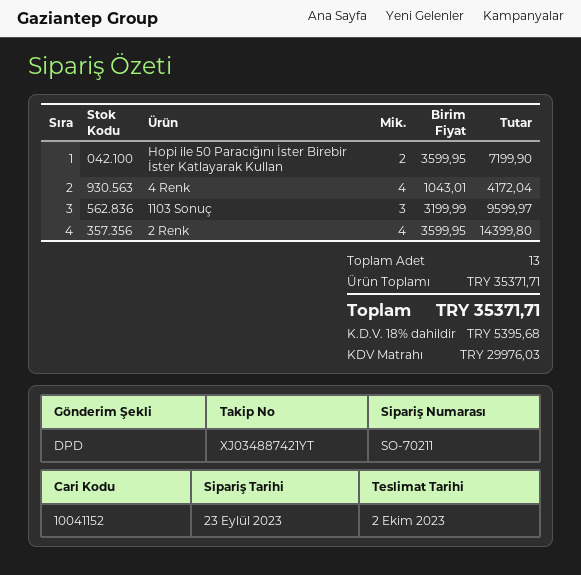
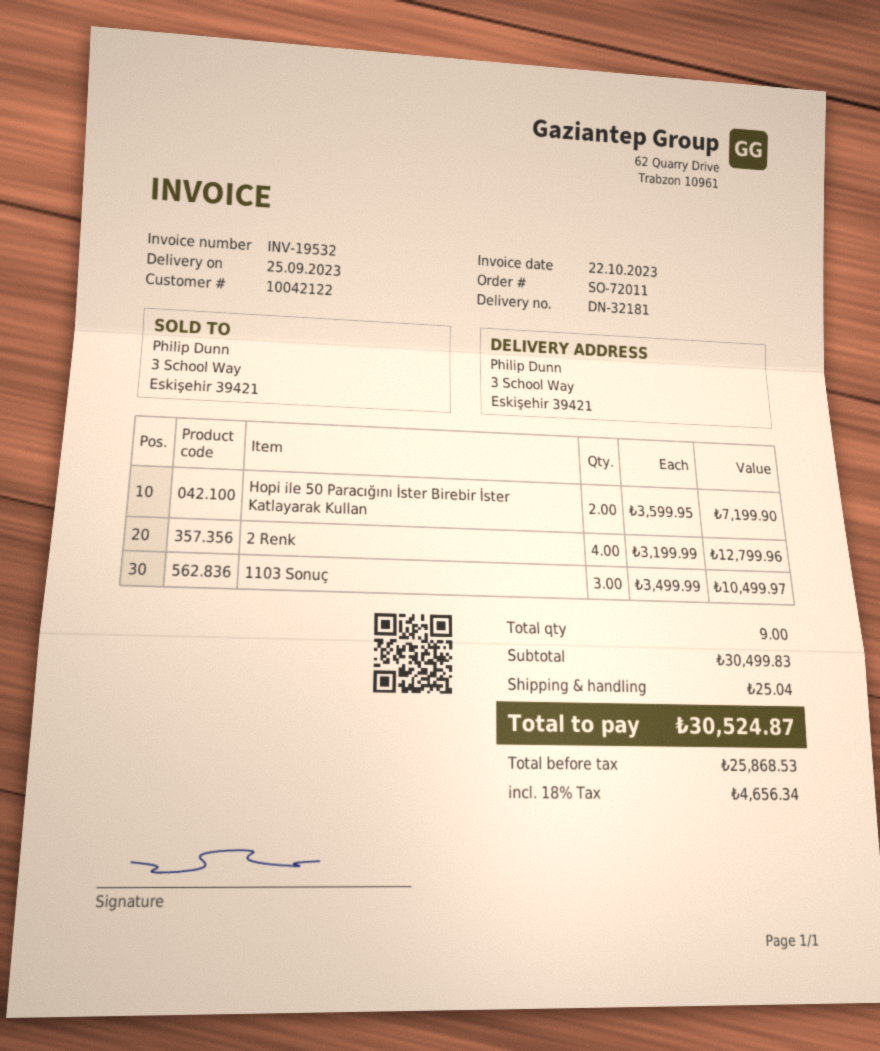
order number: SO-70211 -> SO-72011
delivery date: 2023-10-02 -> 2023-09-25
customer number: 10041152 -> 10042122
4 Renk: 4 x 1043.01 = 4172.04 -> none
1103 Sonuç: 3 x 3199.99 = 9599.97 -> 3 x 3499.99 = 10499.97
2 Renk: 4 x 3599.95 = 14399.80 -> 4 x 3199.99 = 12799.96
total quantity: 13 -> 9
subtotal: 35371.71 -> 30499.83
shipping: none -> 25.04
net: 29976.03 -> 25868.53
tax: 18% = 5395.68 -> 18% = 4656.34
total: 35371.71 -> 30524.87

